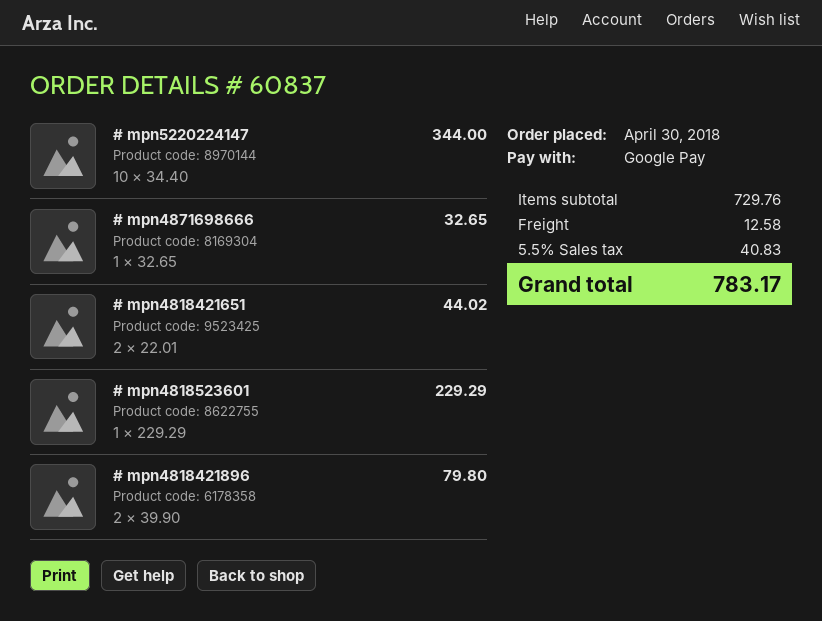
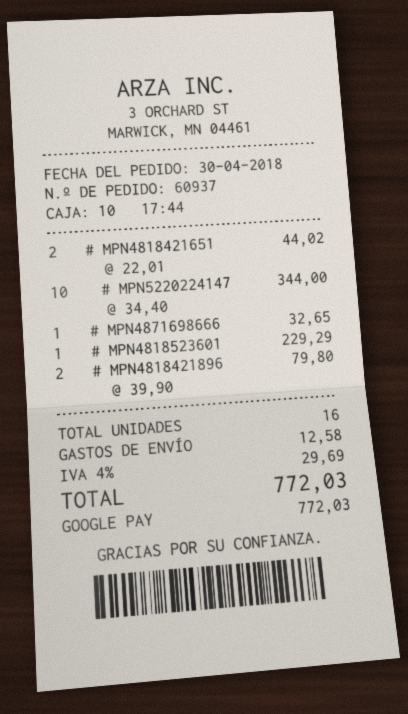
order number: 60837 -> 60937
tax: 5.5% = 40.83 -> 4% = 29.69
total: 783.17 -> 772.03

